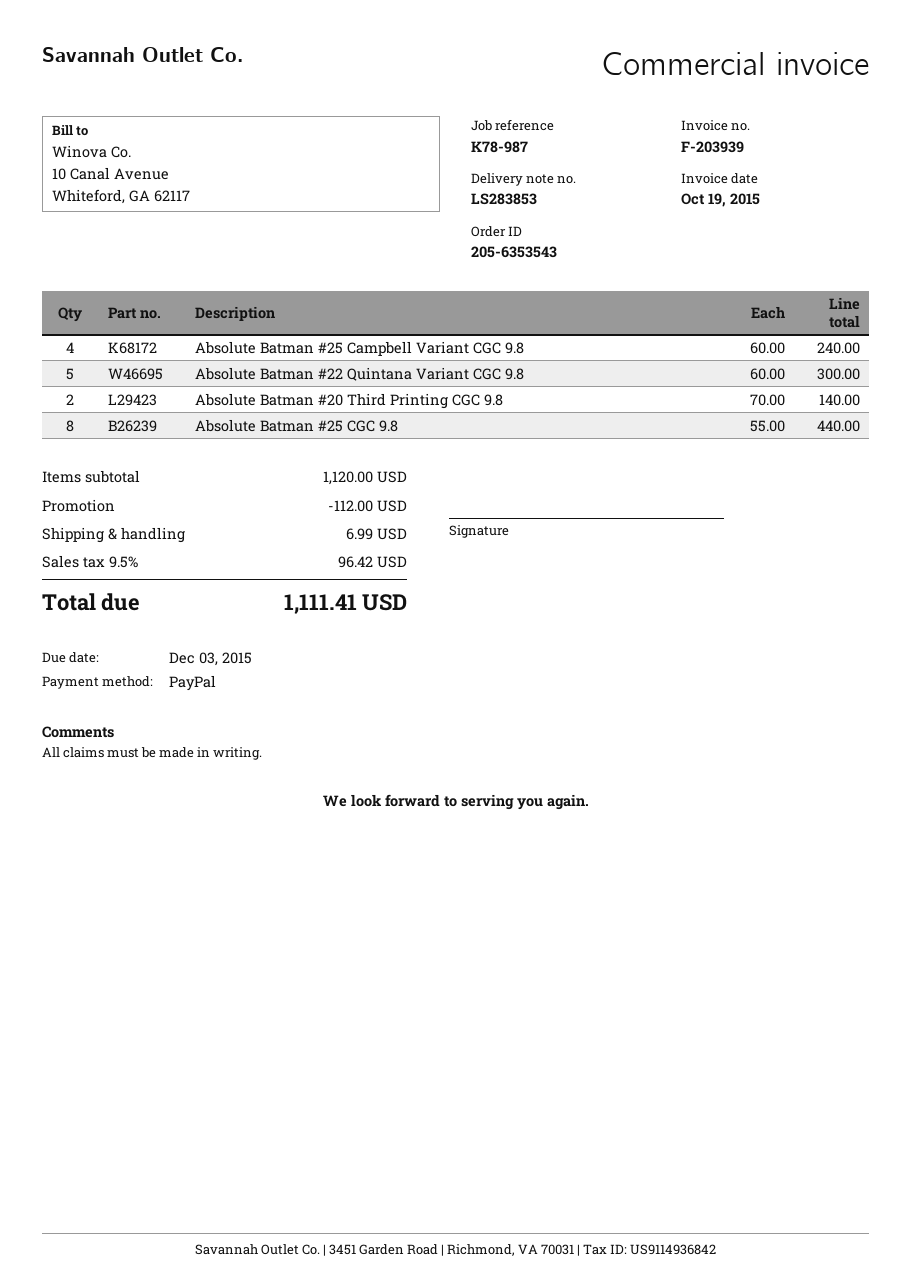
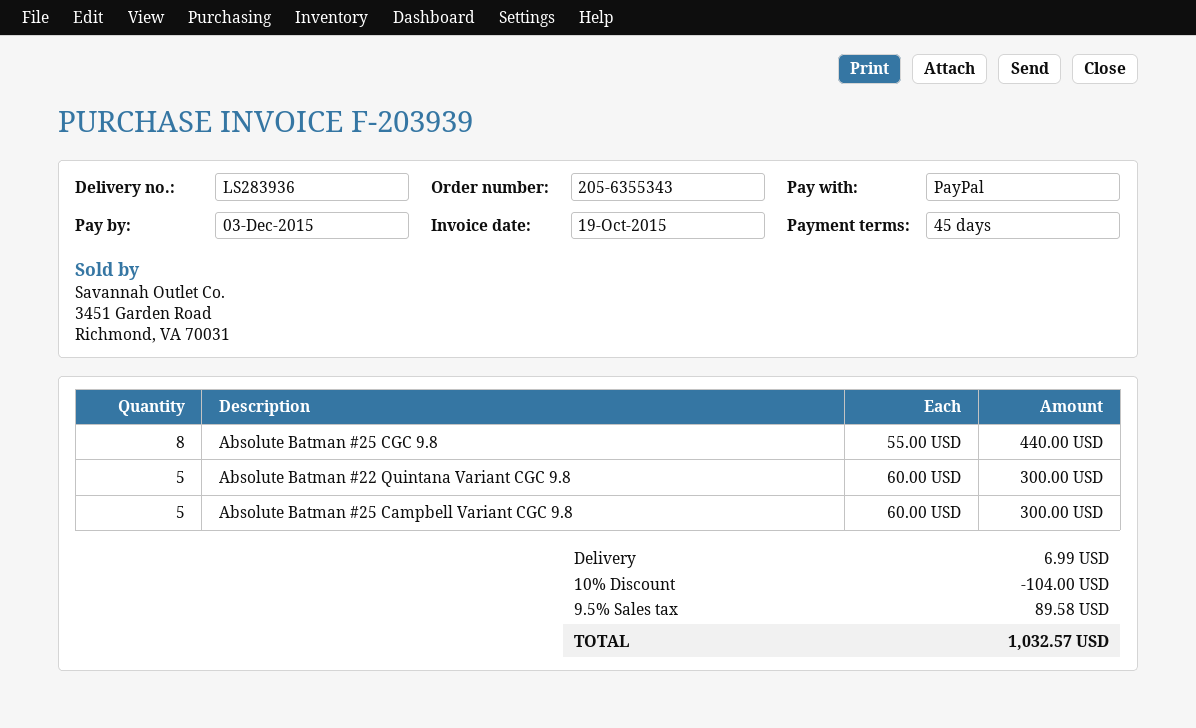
order number: 205-6353543 -> 205-6355343
delivery note number: LS283853 -> LS283936
Absolute Batman #25 Campbell Variant CGC 9.8: 4 x 60.00 = 240.00 -> 5 x 60.00 = 300.00
Absolute Batman #20 Third Printing CGC 9.8: 2 x 70.00 = 140.00 -> none
discount: 112.00 -> 104.00
tax: 9.5% = 96.42 -> 9.5% = 89.58
total: 1111.41 -> 1032.57

